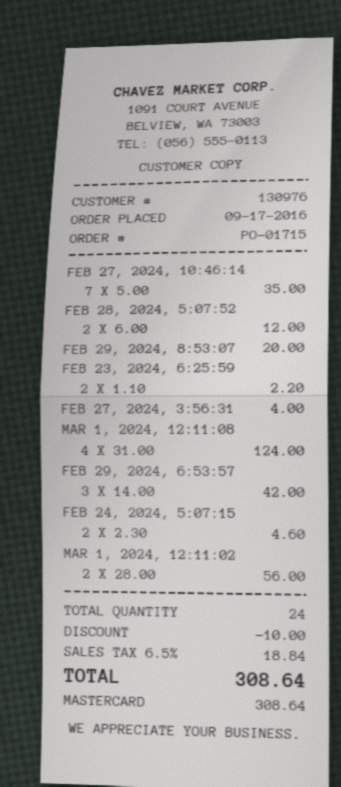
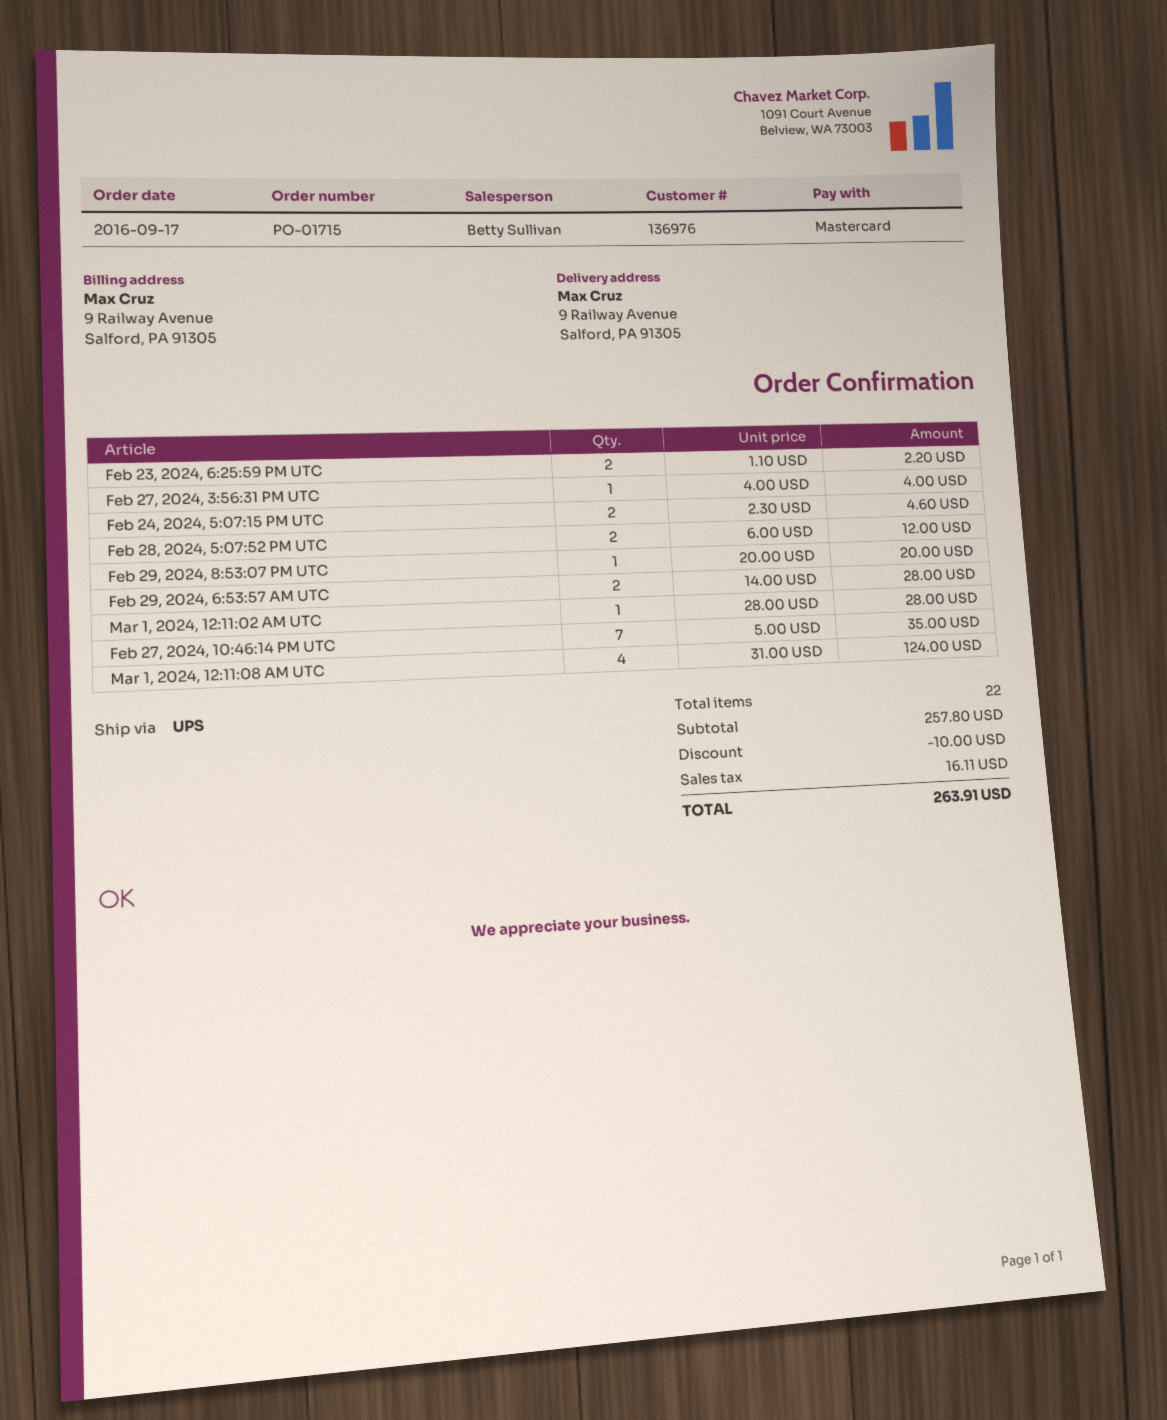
customer number: 130976 -> 136976
FEB 29, 2024, 6:53:57: 3 x 14.00 = 42.00 -> 2 x 14.00 = 28.00
MAR 1, 2024, 12:11:02: 2 x 28.00 = 56.00 -> 1 x 28.00 = 28.00
total quantity: 24 -> 22
tax: 18.84 -> 16.11
total: 308.64 -> 263.91

